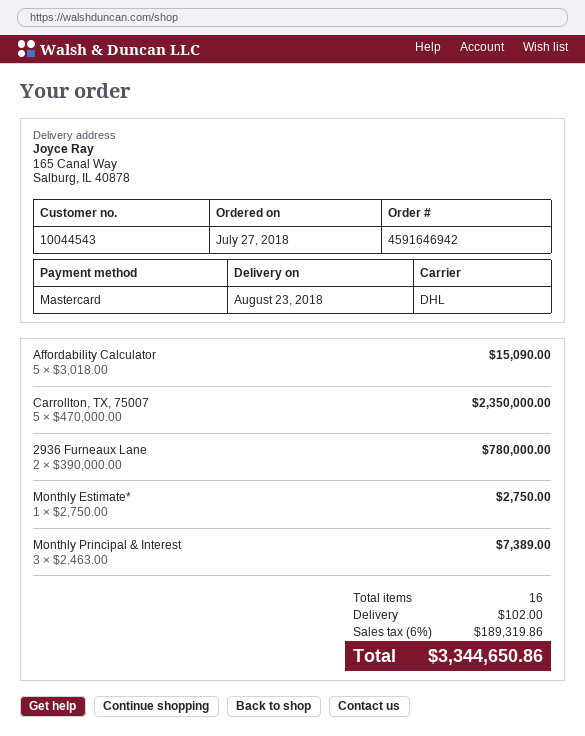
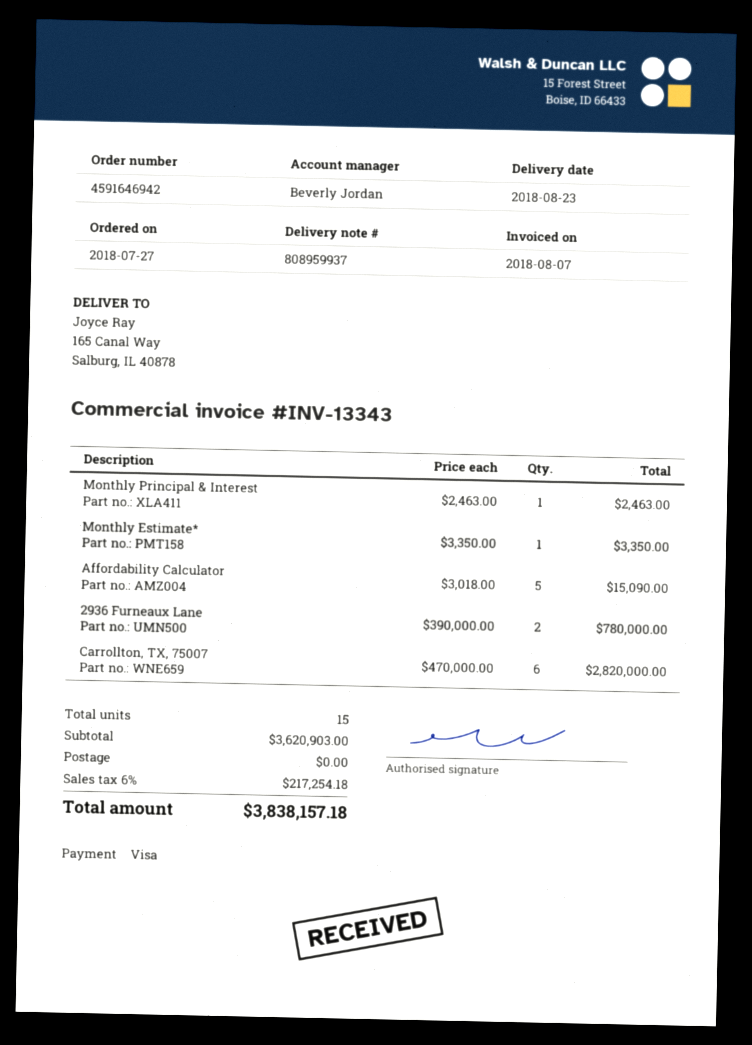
payment method: Mastercard -> Visa
Carrollton, TX, 75007: 5 x 470000.00 = 2350000.00 -> 6 x 470000.00 = 2820000.00
Monthly Estimate*: 1 x 2750.00 = 2750.00 -> 1 x 3350.00 = 3350.00
Monthly Principal & Interest: 3 x 2463.00 = 7389.00 -> 1 x 2463.00 = 2463.00
total quantity: 16 -> 15
shipping: 102.00 -> 0.00
tax: 6% = 189319.86 -> 6% = 217254.18
total: 3344650.86 -> 3838157.18

